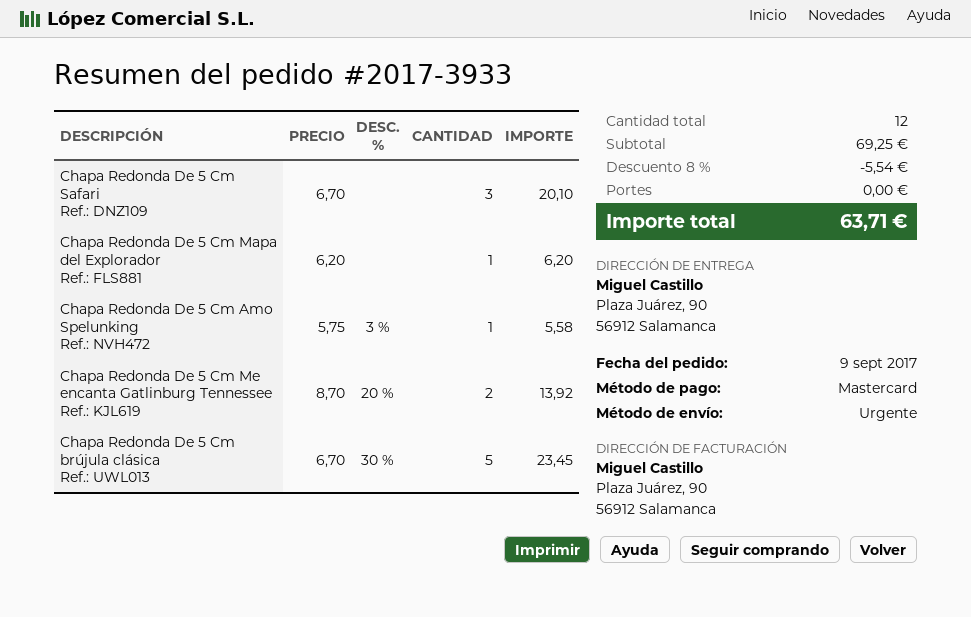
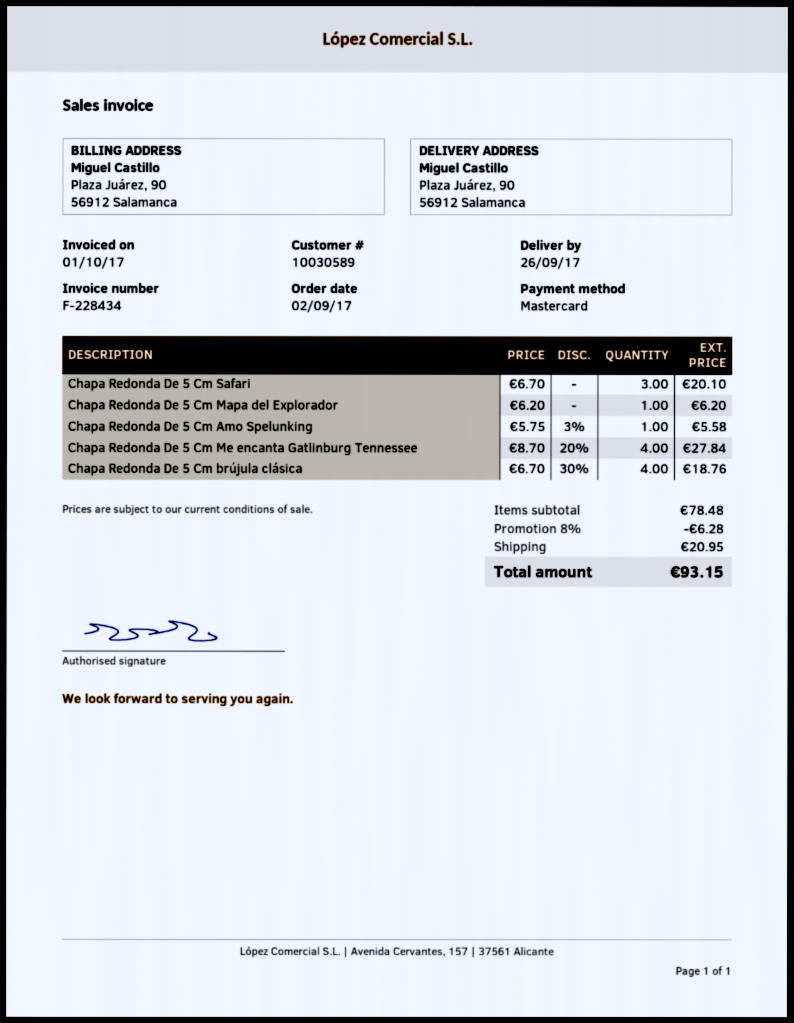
order date: 2017-09-09 -> 2017-09-02
Chapa Redonda De 5 Cm Me encanta Gatlinburg Tennessee: 2 x 8.70 - 20% = 13.92 -> 4 x 8.70 - 20% = 27.84
Chapa Redonda De 5 Cm brújula clásica: 5 x 6.70 - 30% = 23.45 -> 4 x 6.70 - 30% = 18.76
subtotal: 69.25 -> 78.48
discount: 8% = 5.54 -> 8% = 6.28
shipping: 0.00 -> 20.95
total: 63.71 -> 93.15

